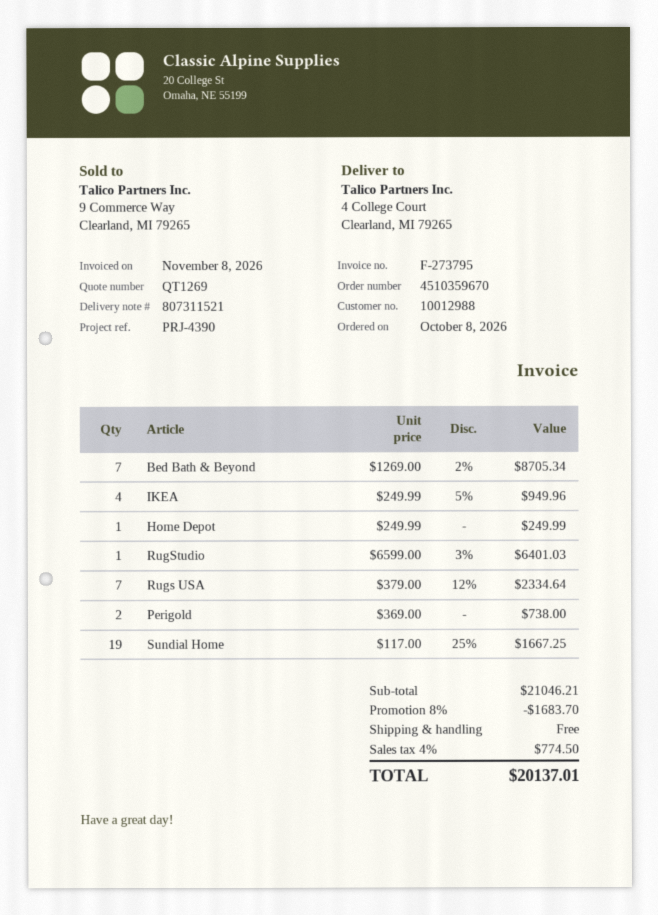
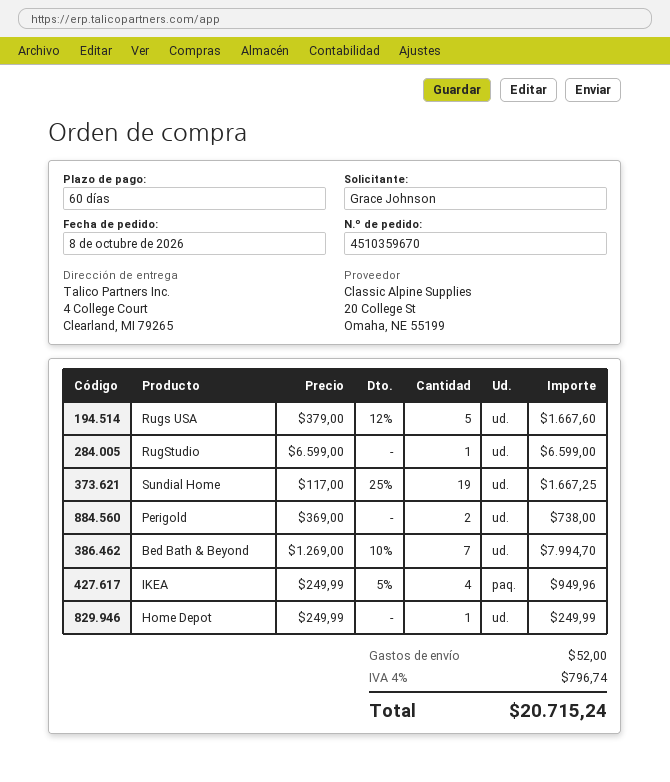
Bed Bath & Beyond: 7 x 1269.00 - 2% = 8705.34 -> 7 x 1269.00 - 10% = 7994.70
RugStudio: 1 x 6599.00 - 3% = 6401.03 -> 1 x 6599.00 = 6599.00
Rugs USA: 7 x 379.00 - 12% = 2334.64 -> 5 x 379.00 - 12% = 1667.60
discount: 8% = 1683.70 -> none
shipping: 0.00 -> 52.00
tax: 4% = 774.50 -> 4% = 796.74
total: 20137.01 -> 20715.24

